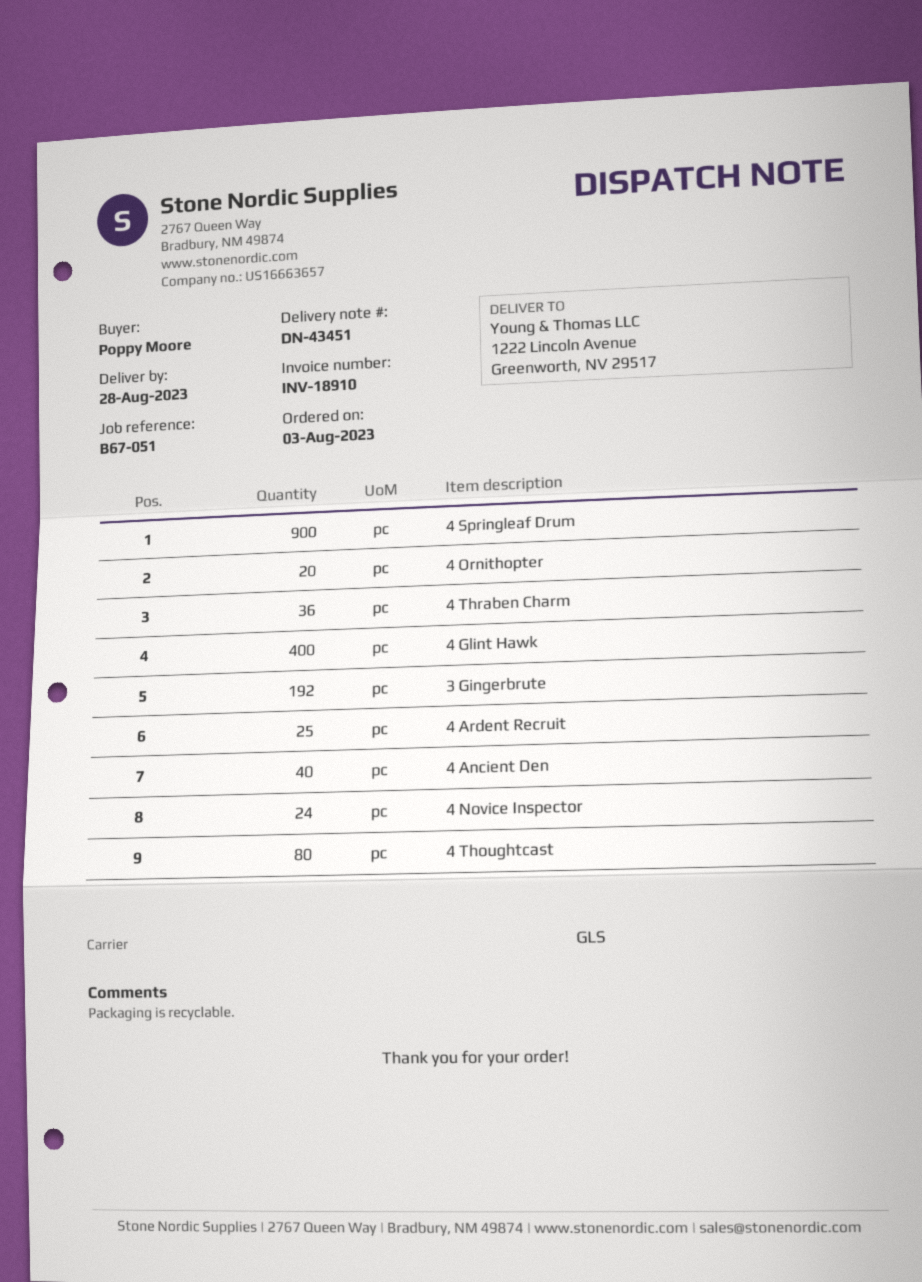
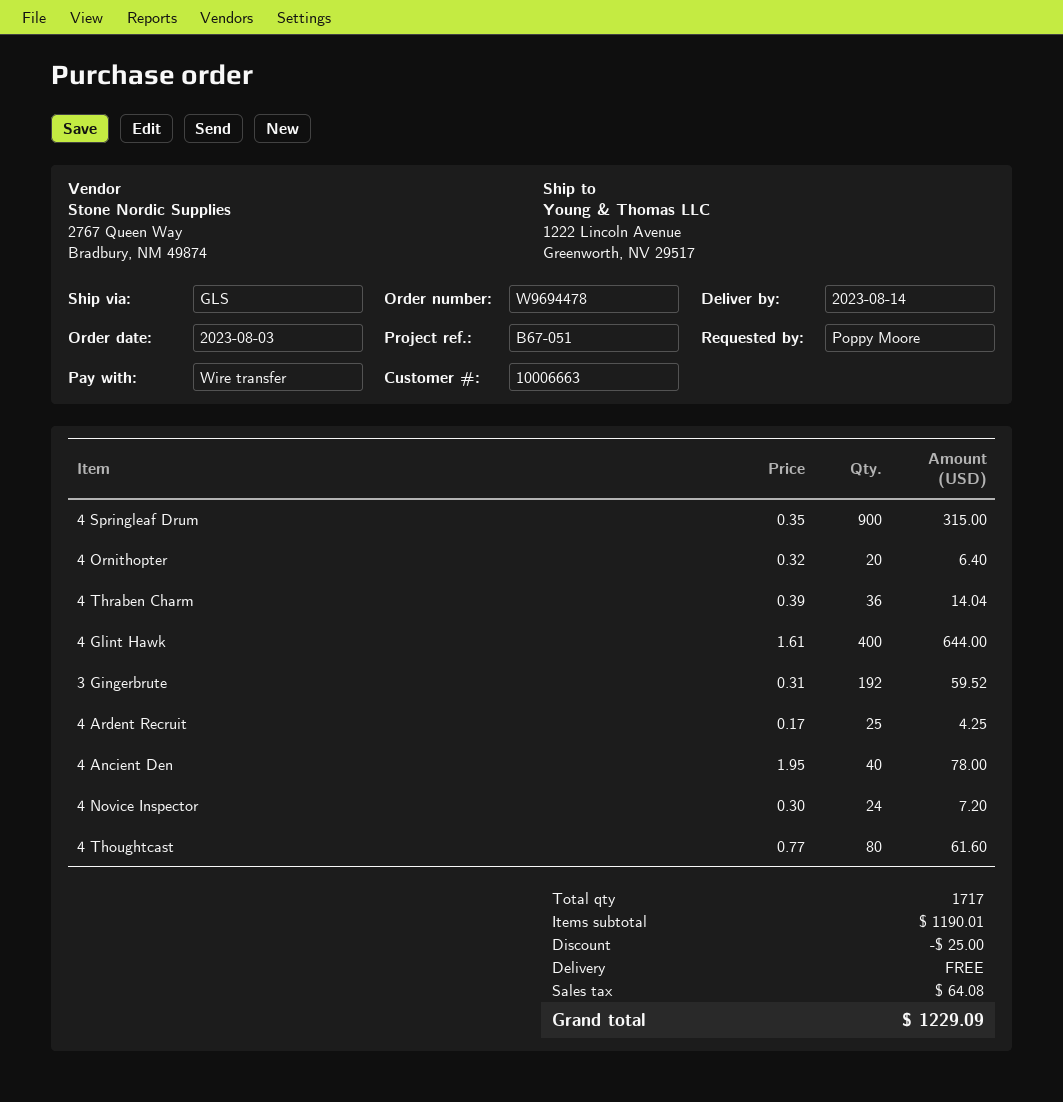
delivery date: 2023-08-28 -> 2023-08-14

